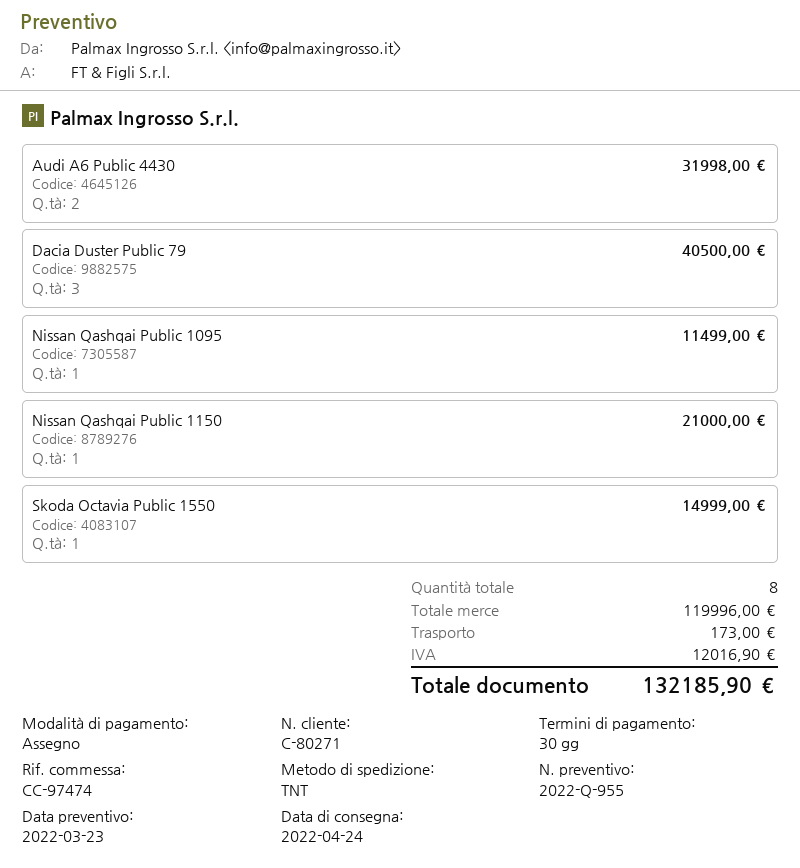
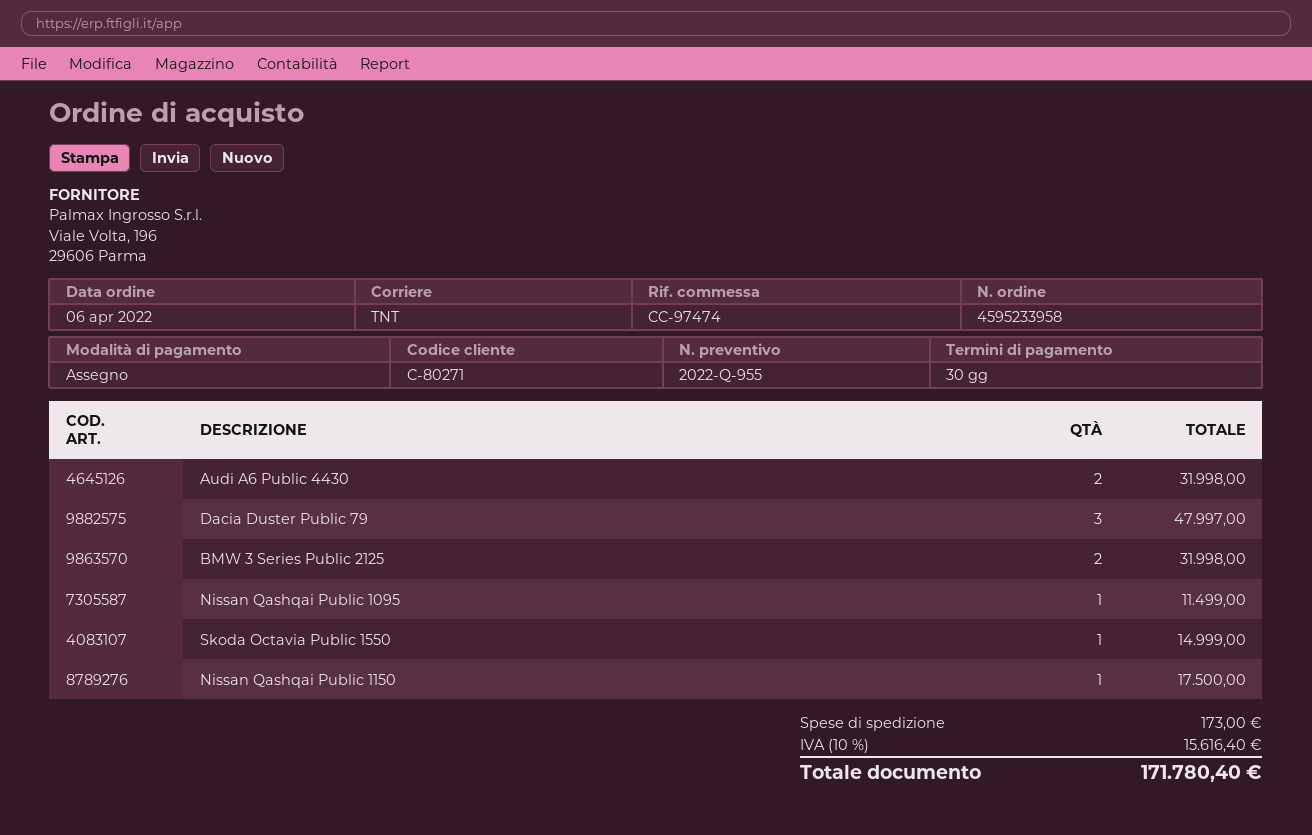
Dacia Duster Public 79: 3 for 40500.00 -> 3 for 47997.00
Nissan Qashqai Public 1150: 1 for 21000.00 -> 1 for 17500.00
BMW 3 Series Public 2125: none -> 2 for 31998.00
tax: 12016.90 -> 15616.40
total: 132185.90 -> 171780.40

